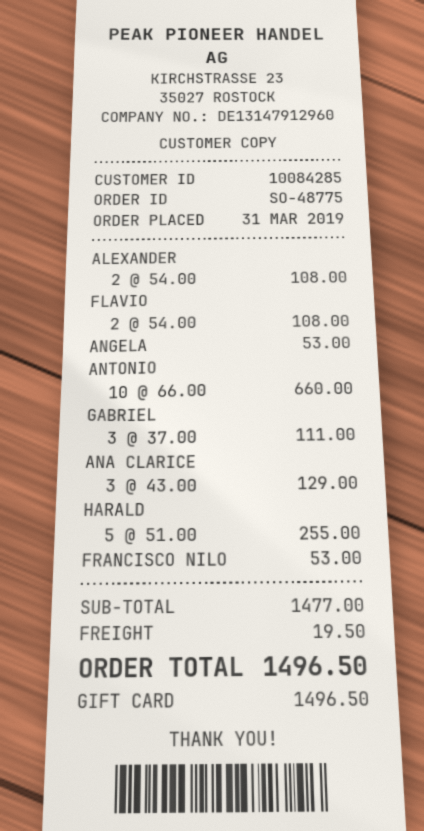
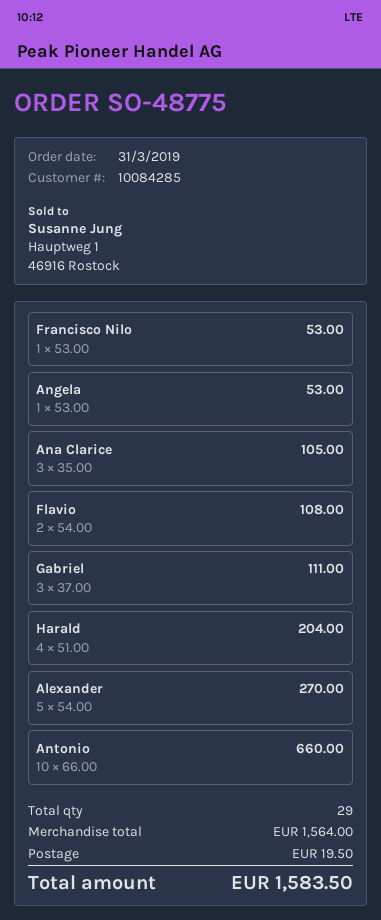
ALEXANDER: 2 x 54.00 = 108.00 -> 5 x 54.00 = 270.00
ANA CLARICE: 3 x 43.00 = 129.00 -> 3 x 35.00 = 105.00
HARALD: 5 x 51.00 = 255.00 -> 4 x 51.00 = 204.00
subtotal: 1477.00 -> 1564.00
total: 1496.50 -> 1583.50

